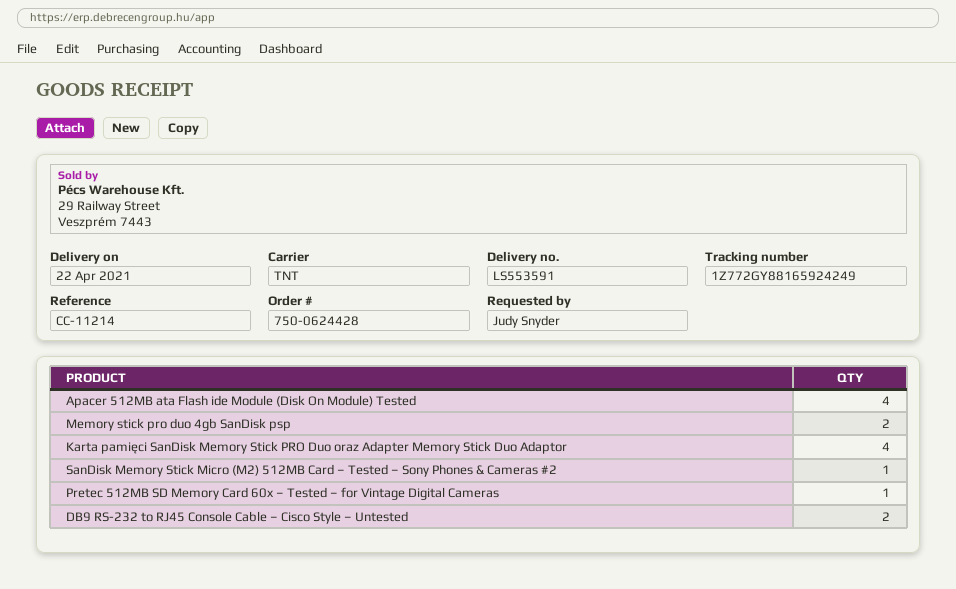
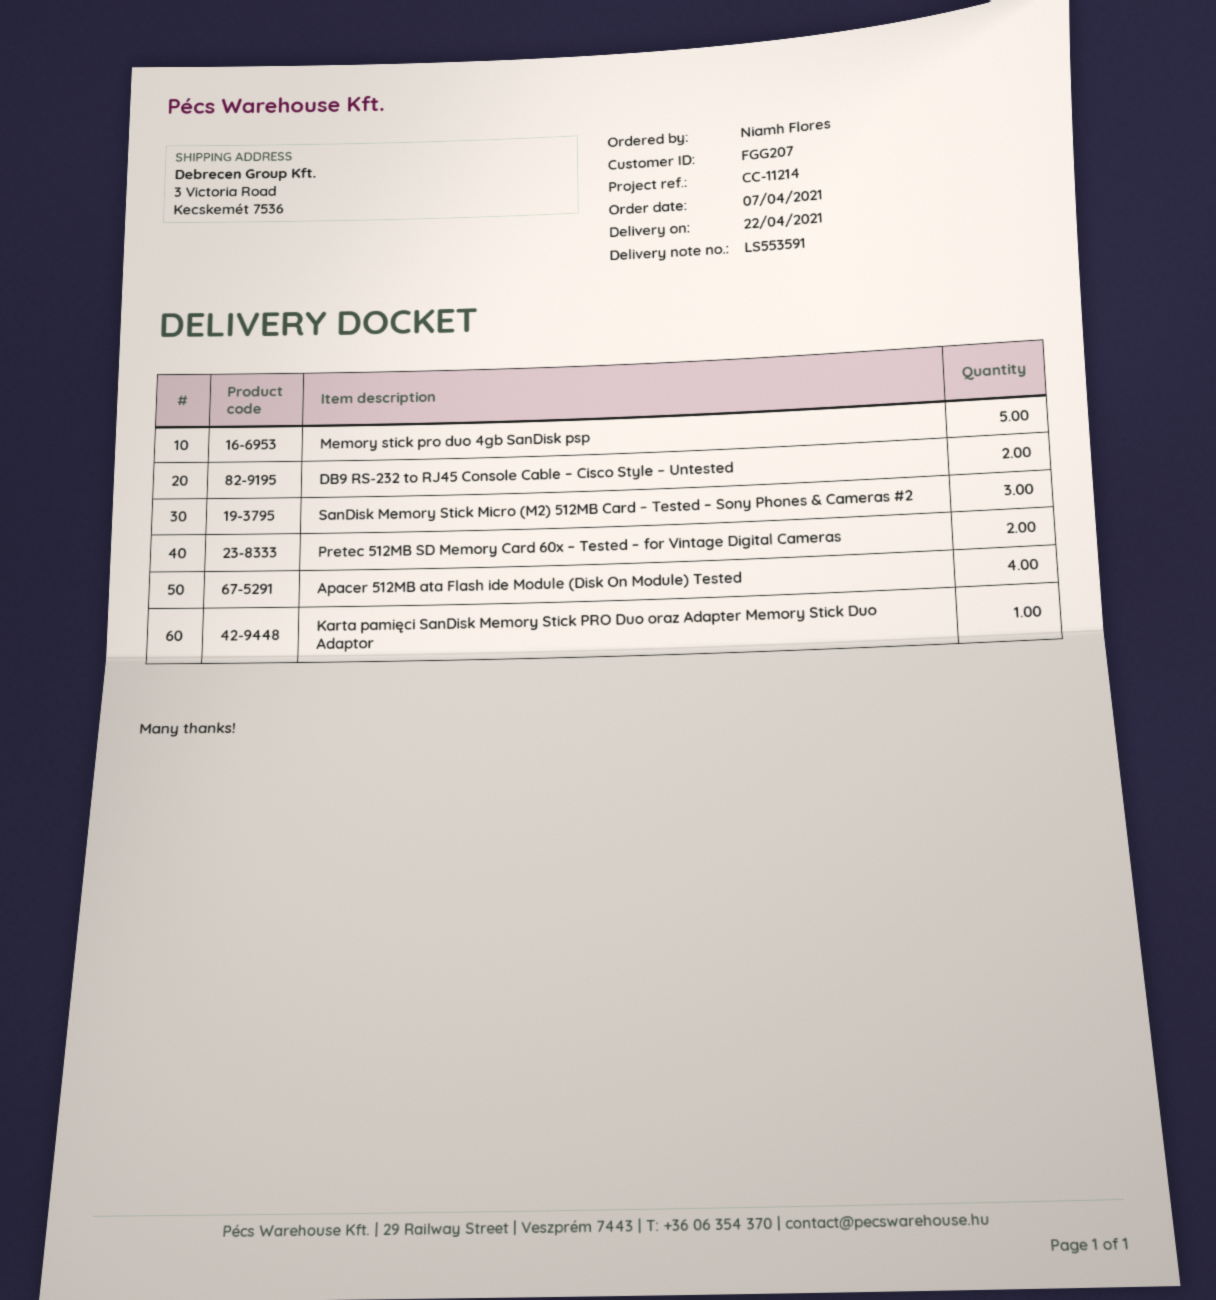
ordered by: Judy Snyder -> Niamh Flores
Memory stick pro duo 4gb SanDisk psp: 2 -> 5
Karta pamięci SanDisk Memory Stick PRO Duo oraz Adapter Memory Stick Duo Adaptor: 4 -> 1
SanDisk Memory Stick Micro (M2) 512MB Card – Tested – Sony Phones & Cameras #2: 1 -> 3
Pretec 512MB SD Memory Card 60x – Tested – for Vintage Digital Cameras: 1 -> 2

